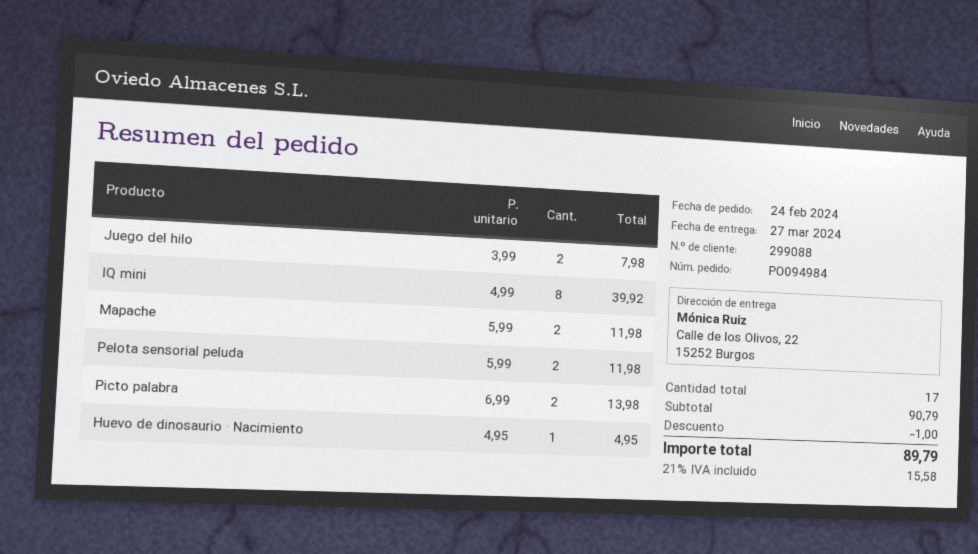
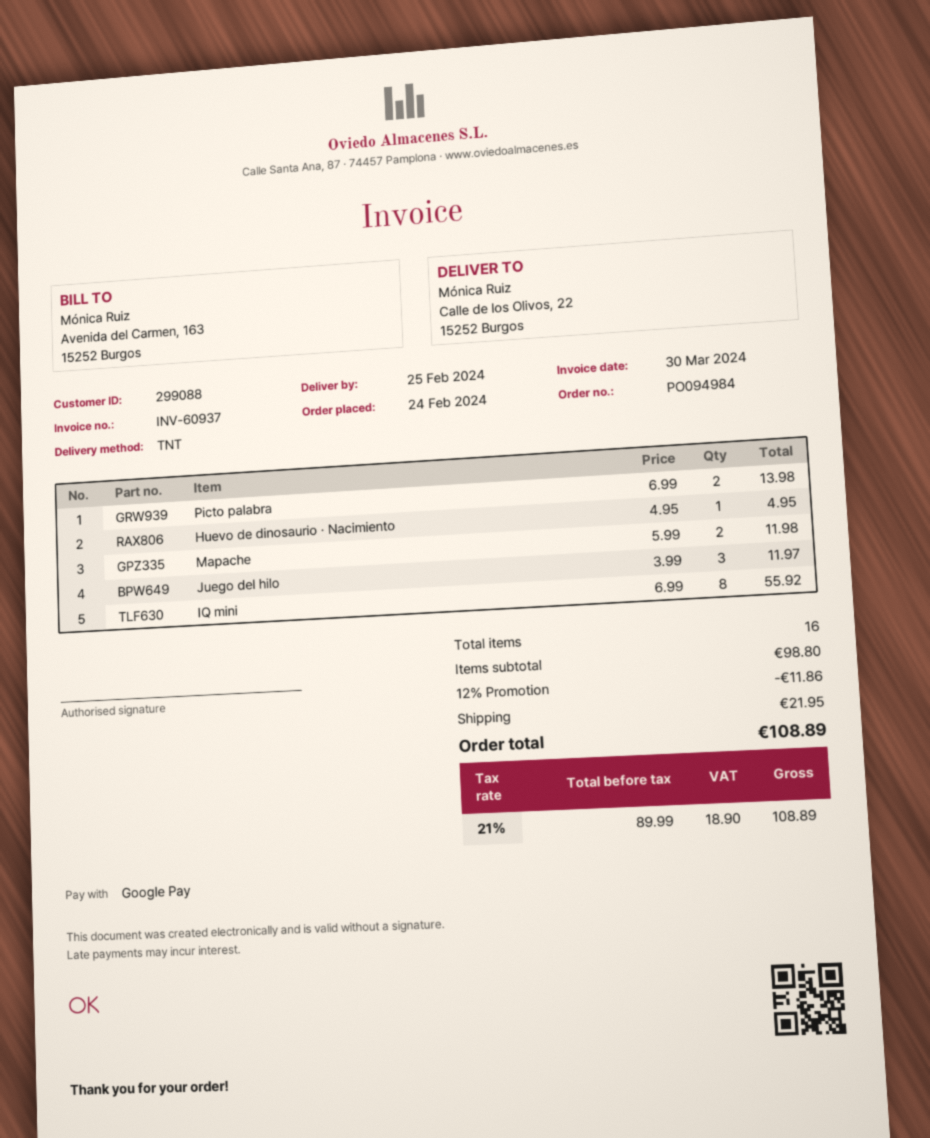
delivery date: 2024-03-27 -> 2024-02-25
Juego del hilo: 2 x 3.99 = 7.98 -> 3 x 3.99 = 11.97
IQ mini: 8 x 4.99 = 39.92 -> 8 x 6.99 = 55.92
Pelota sensorial peluda: 2 x 5.99 = 11.98 -> none
total quantity: 17 -> 16
subtotal: 90.79 -> 98.80
discount: 1.00 -> 11.86
shipping: none -> 21.95
tax: 21% = 15.58 -> 21% = 18.90
total: 89.79 -> 108.89

